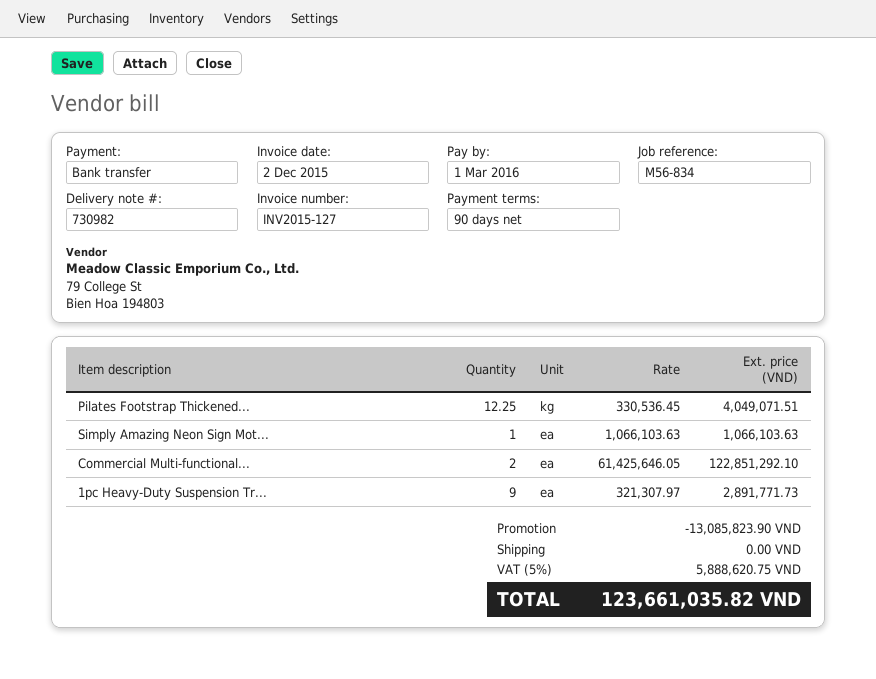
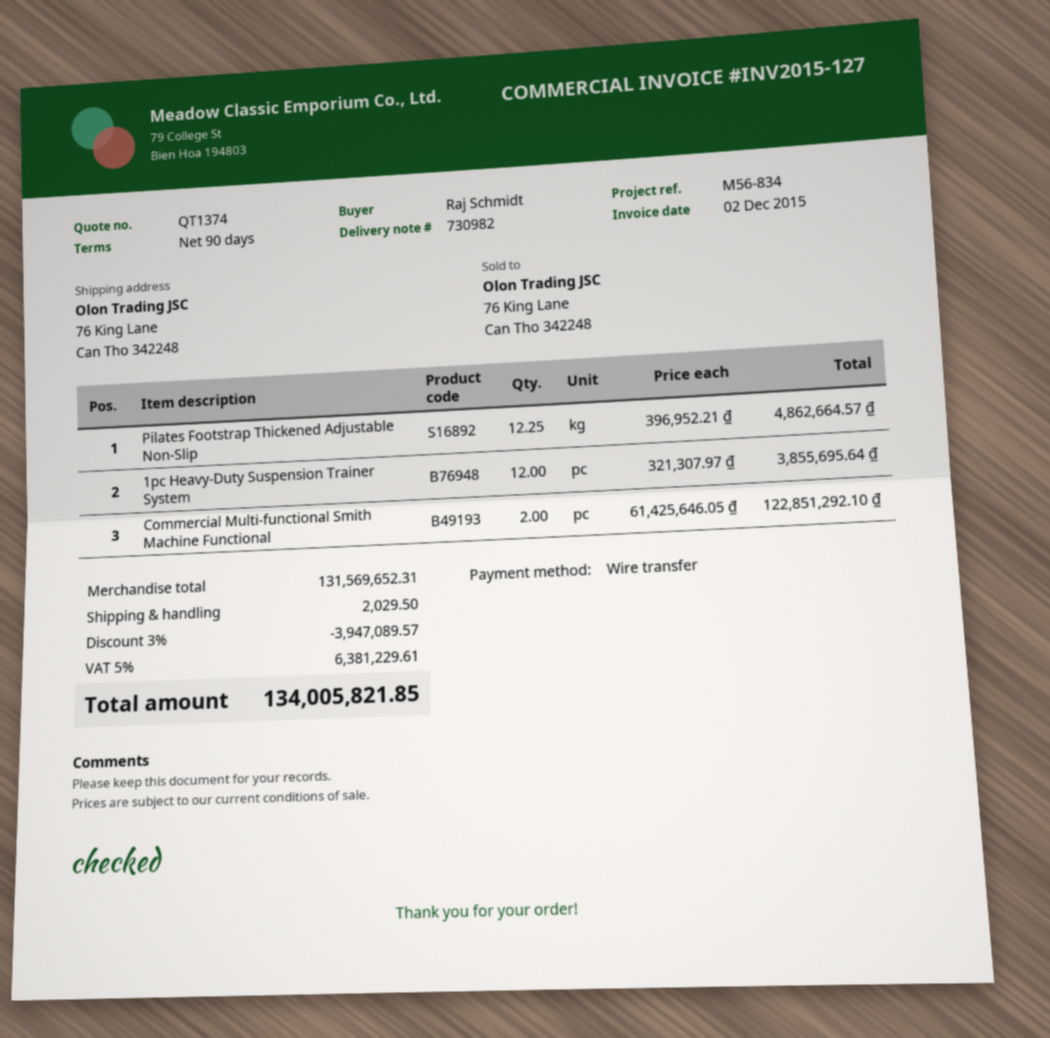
Pilates Footstrap Thickened...: 12.25 x 330536.45 = 4049071.51 -> 12.25 x 396952.21 = 4862664.57
Simply Amazing Neon Sign Mot...: 1 x 1066103.63 = 1066103.63 -> none
1pc Heavy-Duty Suspension Tr...: 9 x 321307.97 = 2891771.73 -> 12 x 321307.97 = 3855695.64
discount: 13085823.90 -> 3947089.57
shipping: 0.00 -> 2029.50
tax: 5% = 5888620.75 -> 5% = 6381229.61
total: 123661035.82 -> 134005821.85

